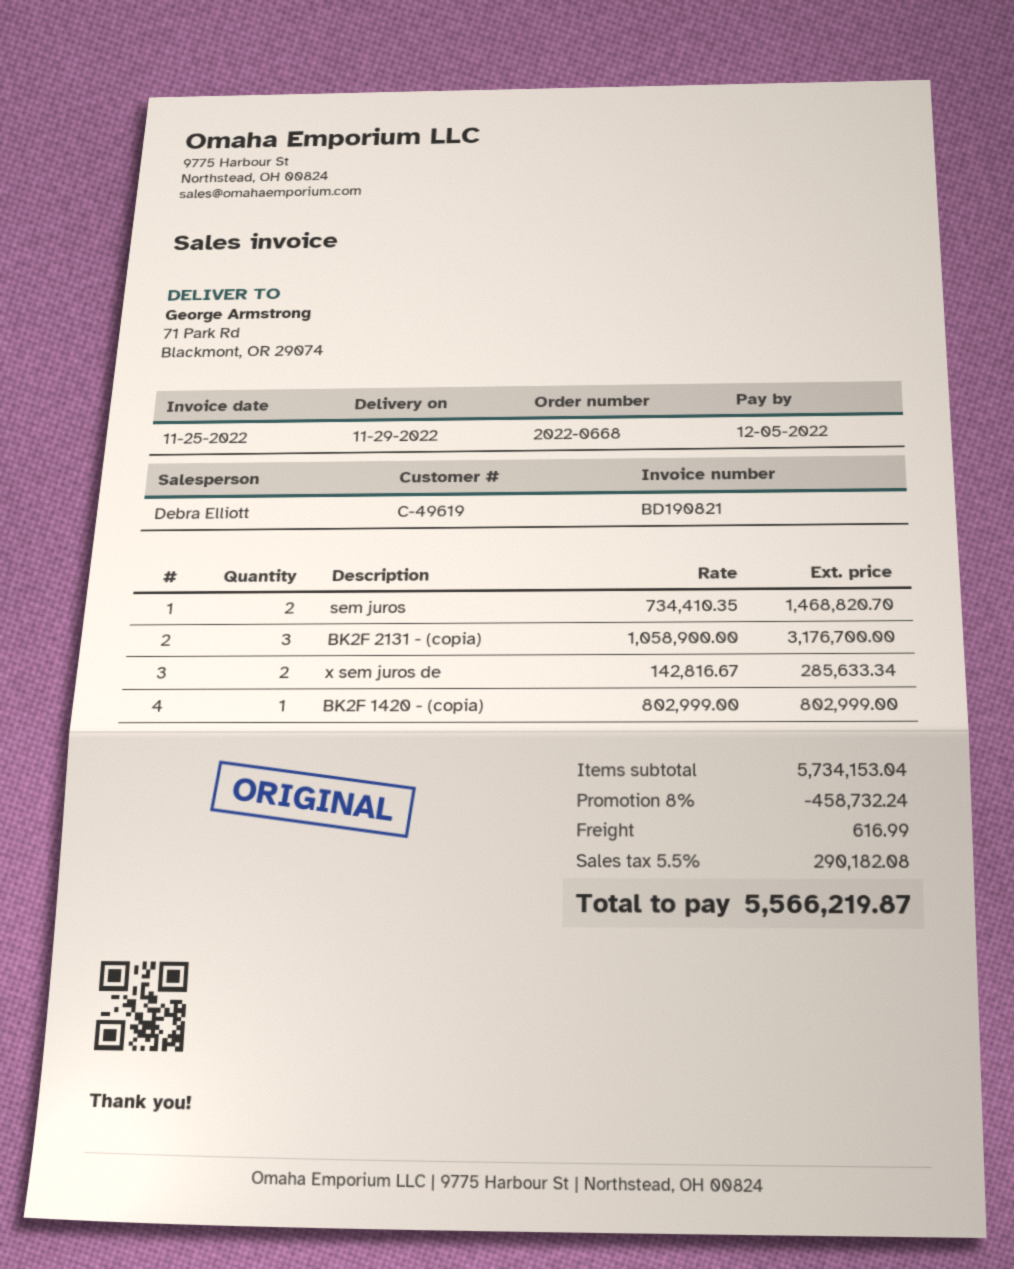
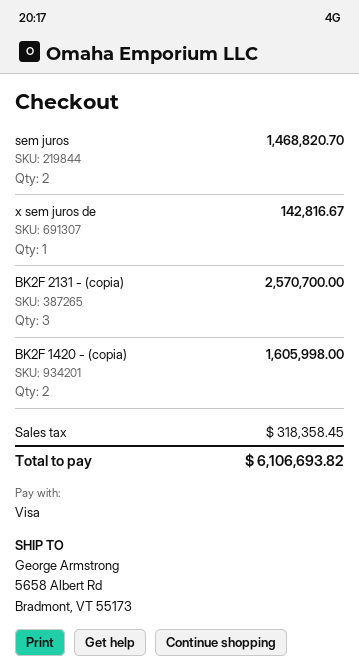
ship to: 71 Park Rd, Blackmont, OR 29074 -> 5658 Albert Rd, Bradmont, VT 55173
BK2F 2131 - (copia): 3 for 3176700.00 -> 3 for 2570700.00
x sem juros de: 2 for 285633.34 -> 1 for 142816.67
BK2F 1420 - (copia): 1 for 802999.00 -> 2 for 1605998.00
discount: 8% = 458732.24 -> none
shipping: 616.99 -> none
tax: 290182.08 -> 318358.45
total: 5566219.87 -> 6106693.82

